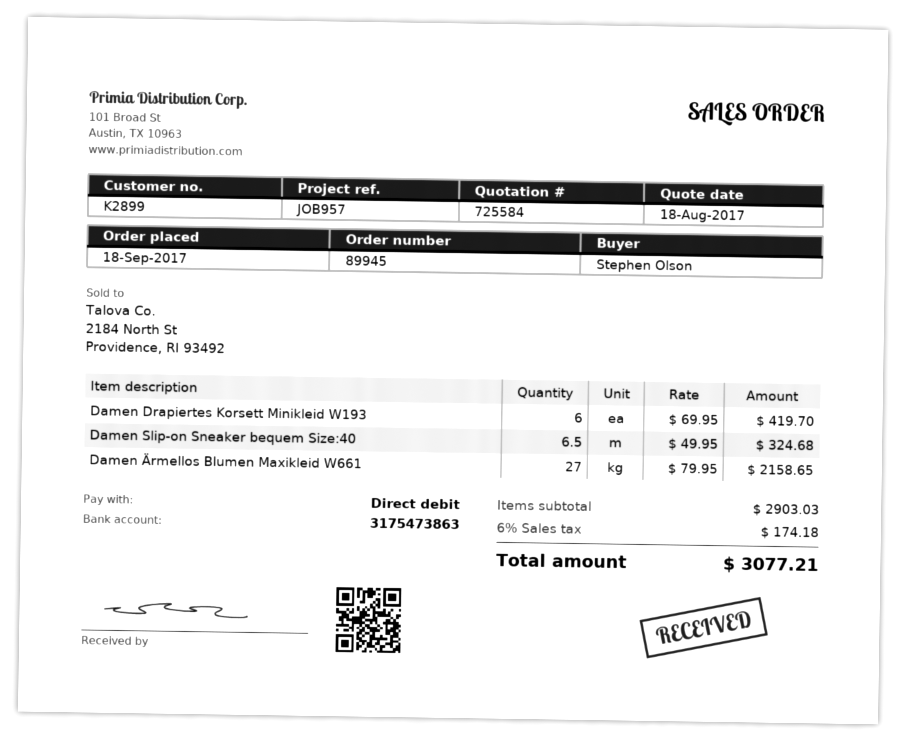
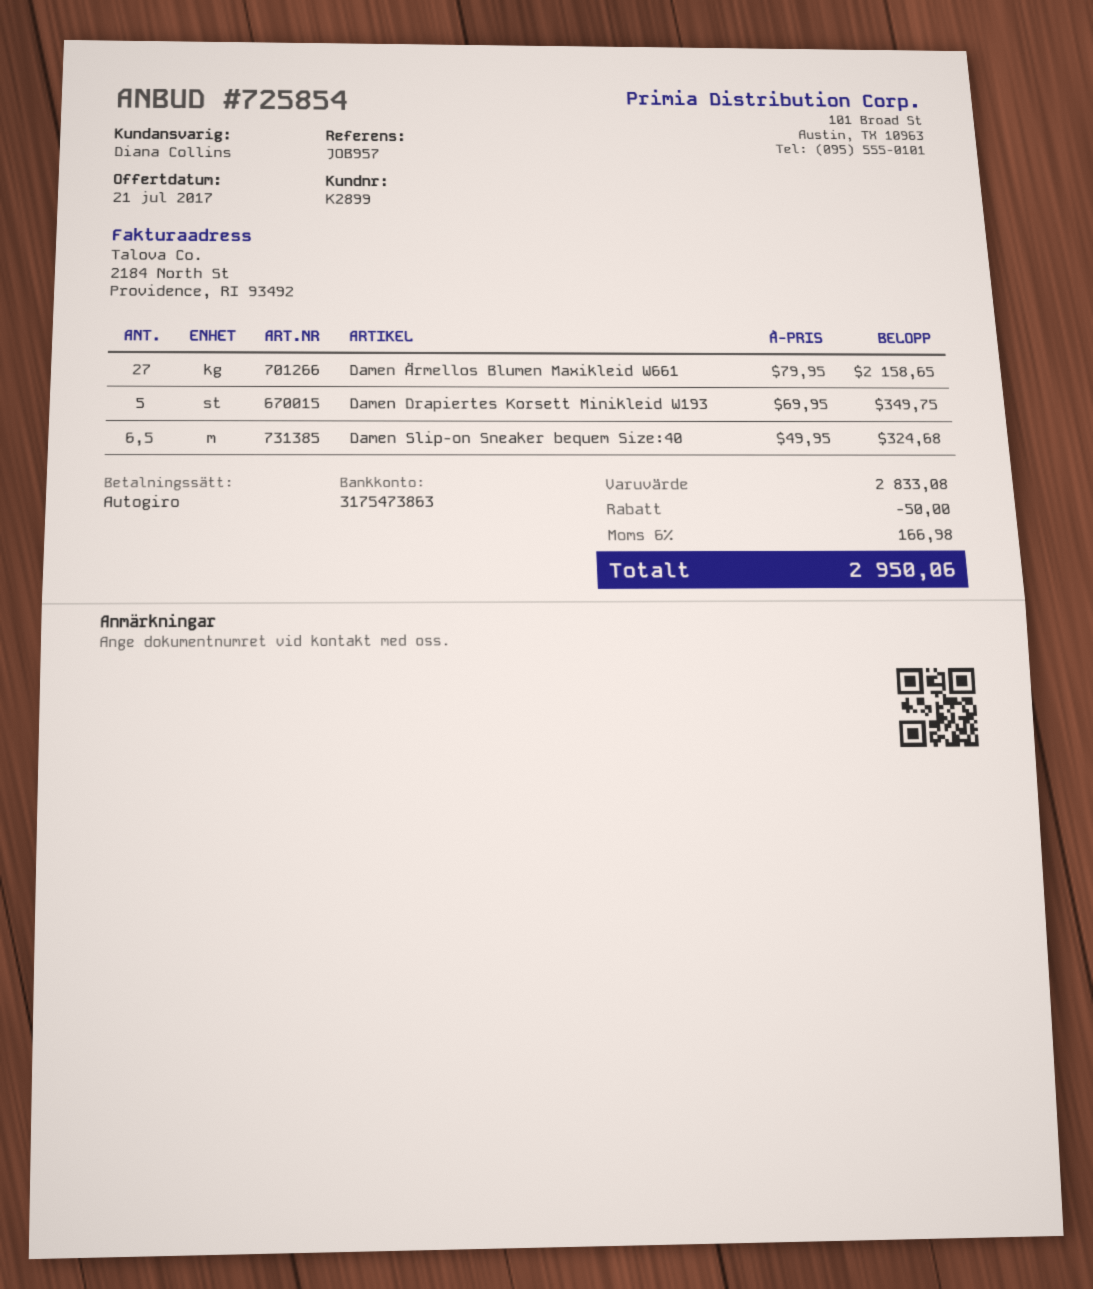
quote number: 725584 -> 725854
quote date: 2017-08-18 -> 2017-07-21
Damen Drapiertes Korsett Minikleid W193: 6 x 69.95 = 419.70 -> 5 x 69.95 = 349.75
subtotal: 2903.03 -> 2833.08
discount: none -> 50.00
tax: 6% = 174.18 -> 6% = 166.98
total: 3077.21 -> 2950.06

